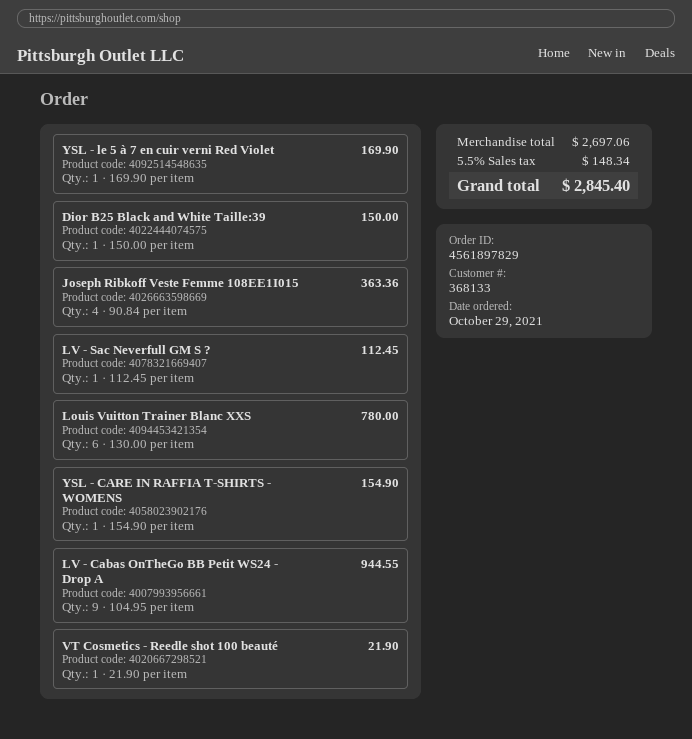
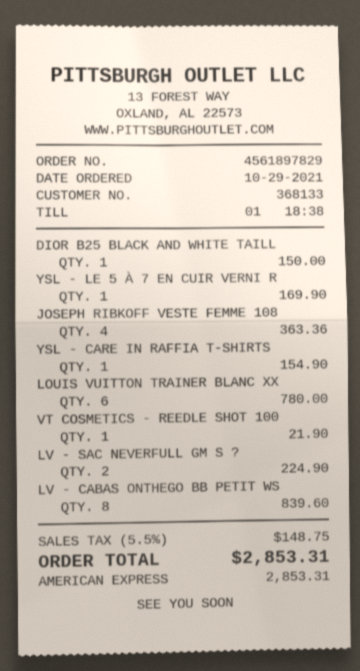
LV - Sac Neverfull GM S ?: 1 for 112.45 -> 2 for 224.90
LV - Cabas OnTheGo BB Petit WS24 - Drop A: 9 for 944.55 -> 8 for 839.60
tax: 5.5% = 148.34 -> 5.5% = 148.75
total: 2845.40 -> 2853.31

